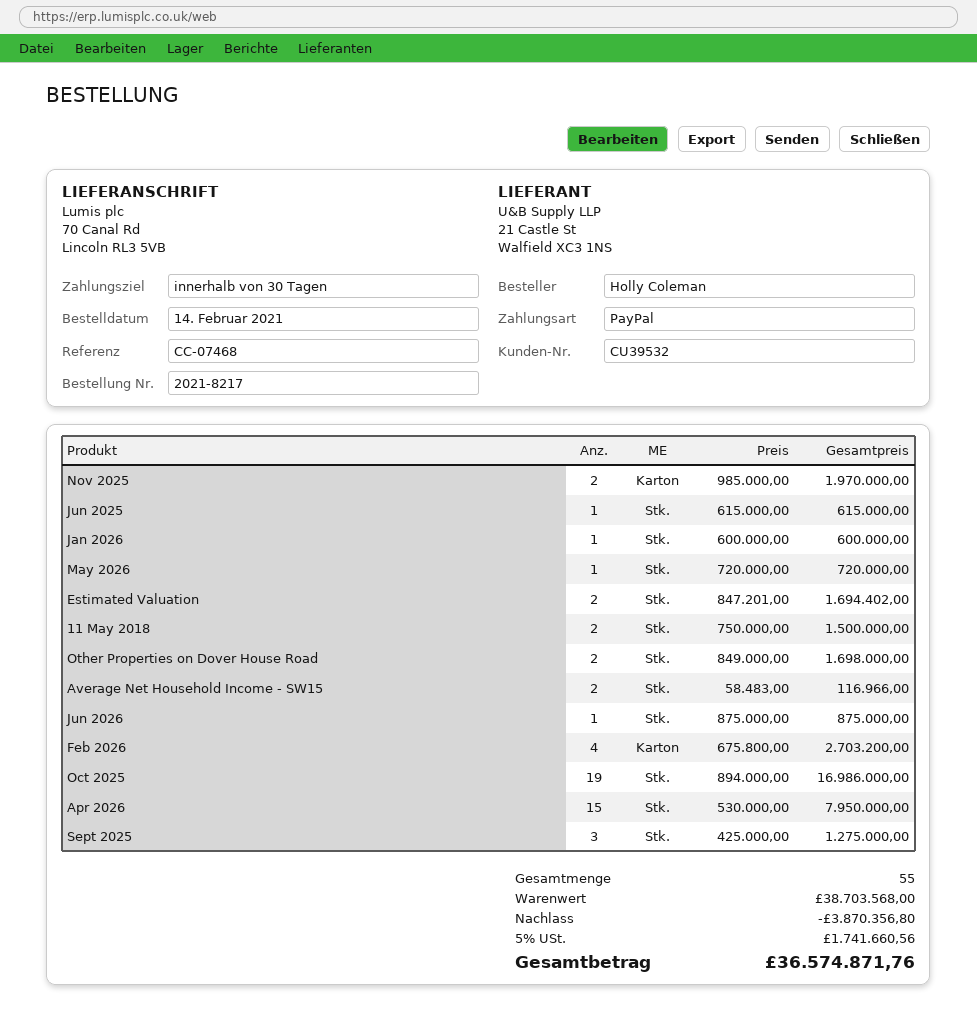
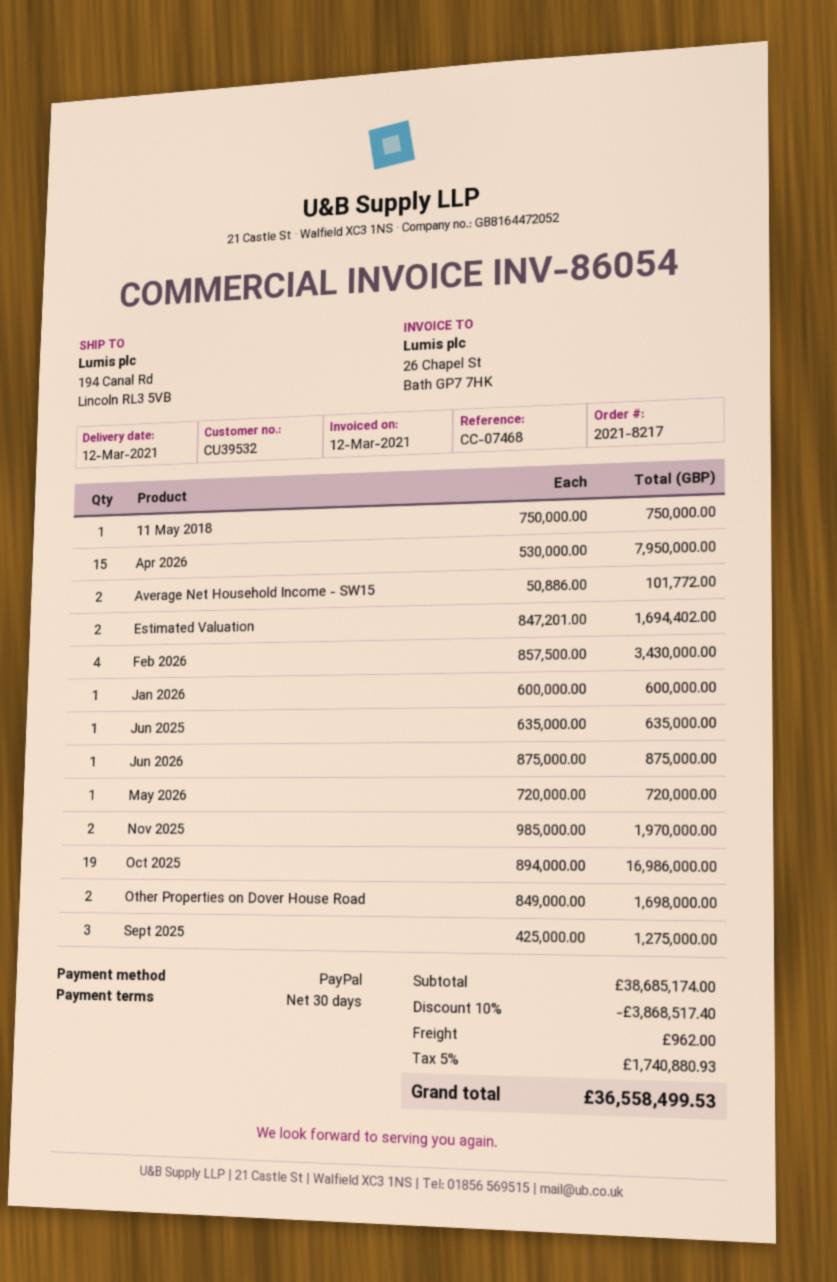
ship to: 70 Canal Rd, Lincoln RL3 5VB -> 194 Canal Rd, Lincoln RL3 5VB
Jun 2025: 1 x 615000.00 = 615000.00 -> 1 x 635000.00 = 635000.00
11 May 2018: 2 x 750000.00 = 1500000.00 -> 1 x 750000.00 = 750000.00
Average Net Household Income - SW15: 2 x 58483.00 = 116966.00 -> 2 x 50886.00 = 101772.00
Feb 2026: 4 x 675800.00 = 2703200.00 -> 4 x 857500.00 = 3430000.00
subtotal: 38703568.00 -> 38685174.00
discount: 3870356.80 -> 3868517.40
shipping: none -> 962.00
tax: 5% = 1741660.56 -> 5% = 1740880.93
total: 36574871.76 -> 36558499.53

